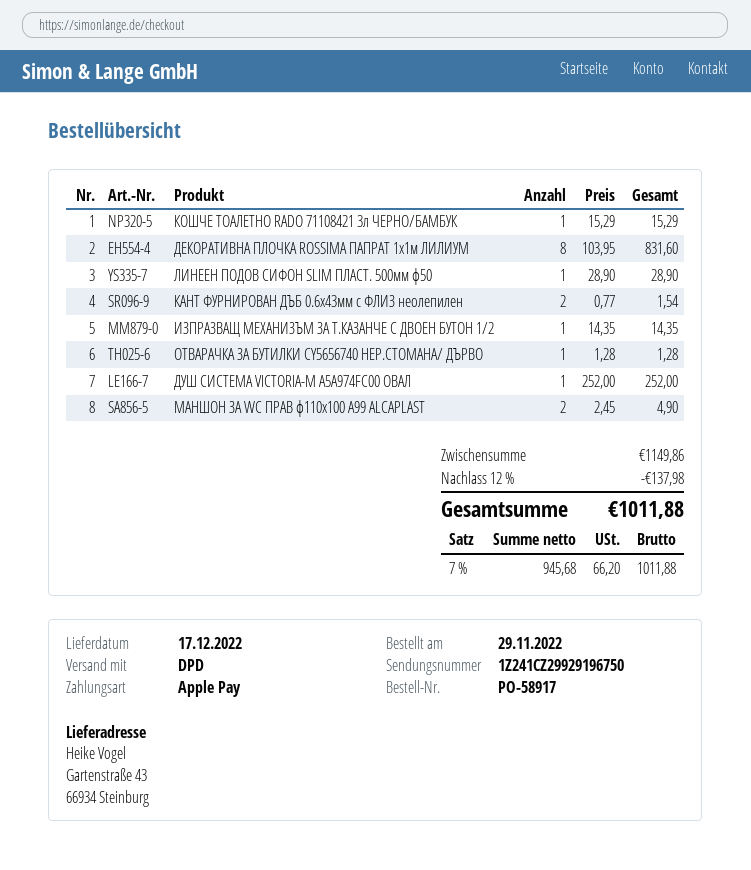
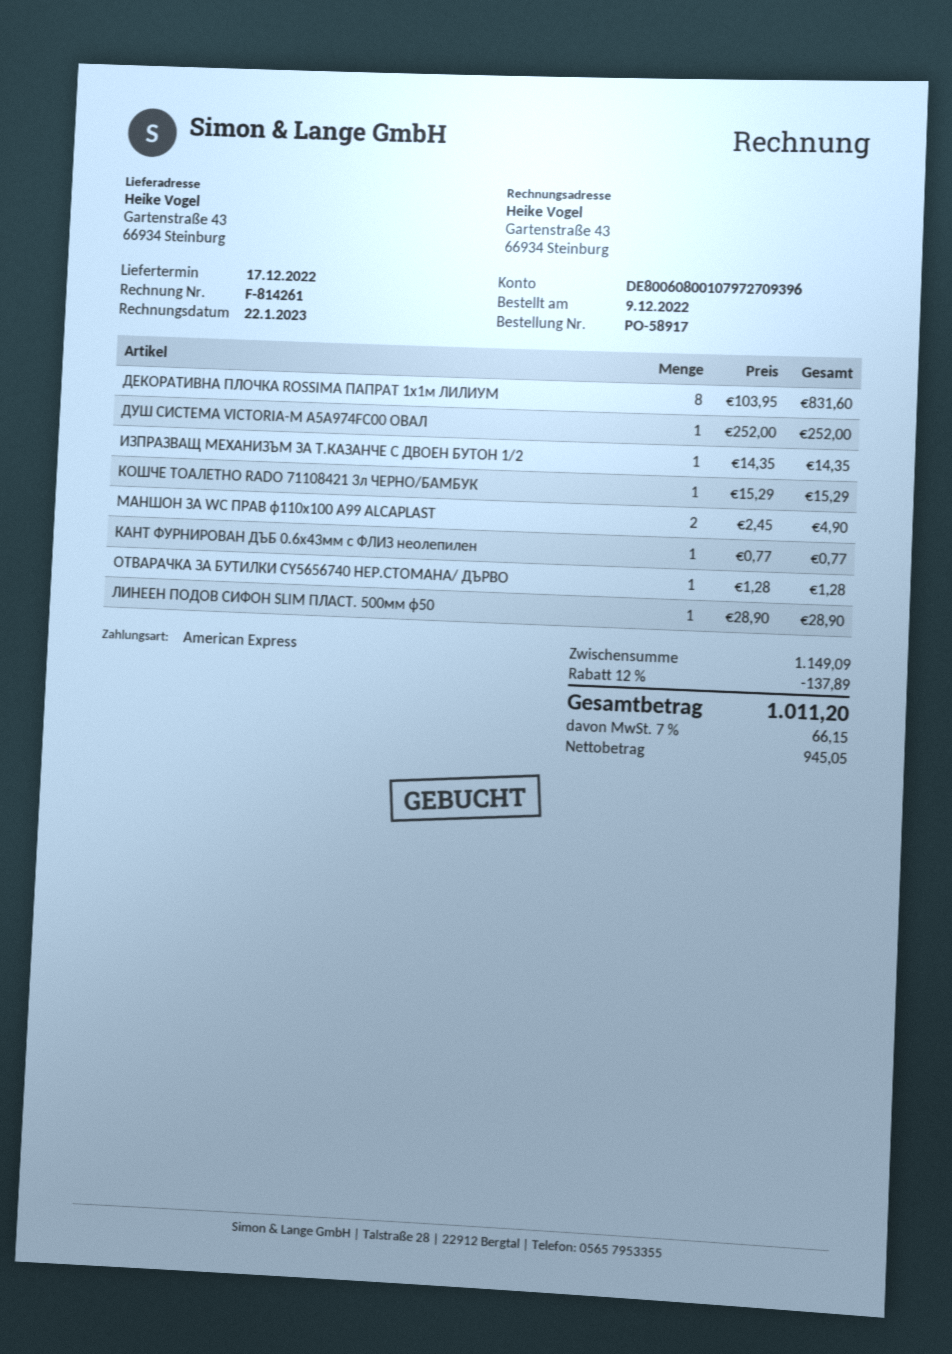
order date: 2022-11-29 -> 2022-12-09
payment method: Apple Pay -> American Express
КАНТ ФУРНИРОВАН ДЪБ 0.6х43мм с ФЛИЗ неолепилен: 2 x 0.77 = 1.54 -> 1 x 0.77 = 0.77
subtotal: 1149.86 -> 1149.09
discount: 12% = 137.98 -> 12% = 137.89
net: 945.68 -> 945.05
tax: 7% = 66.20 -> 7% = 66.15
total: 1011.88 -> 1011.20

